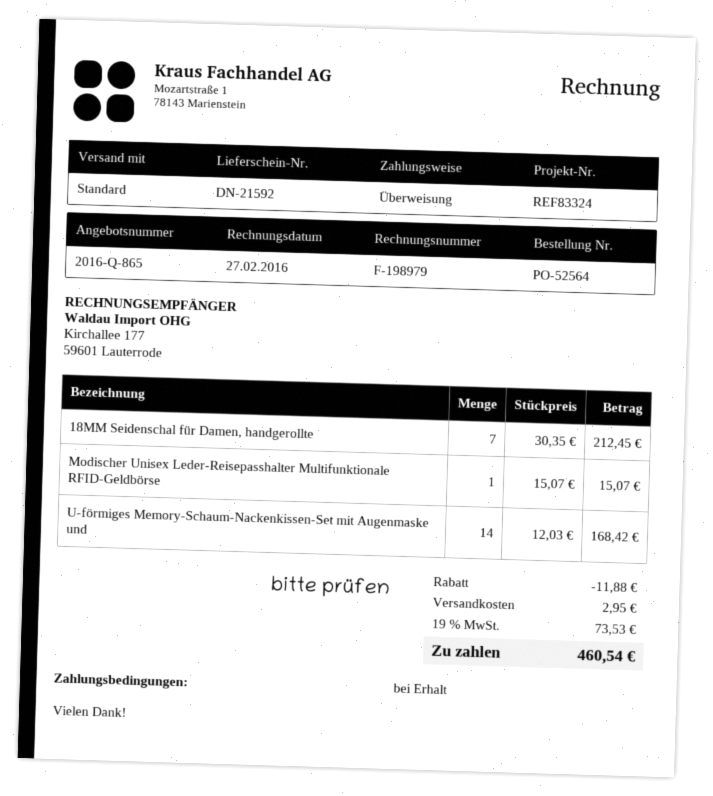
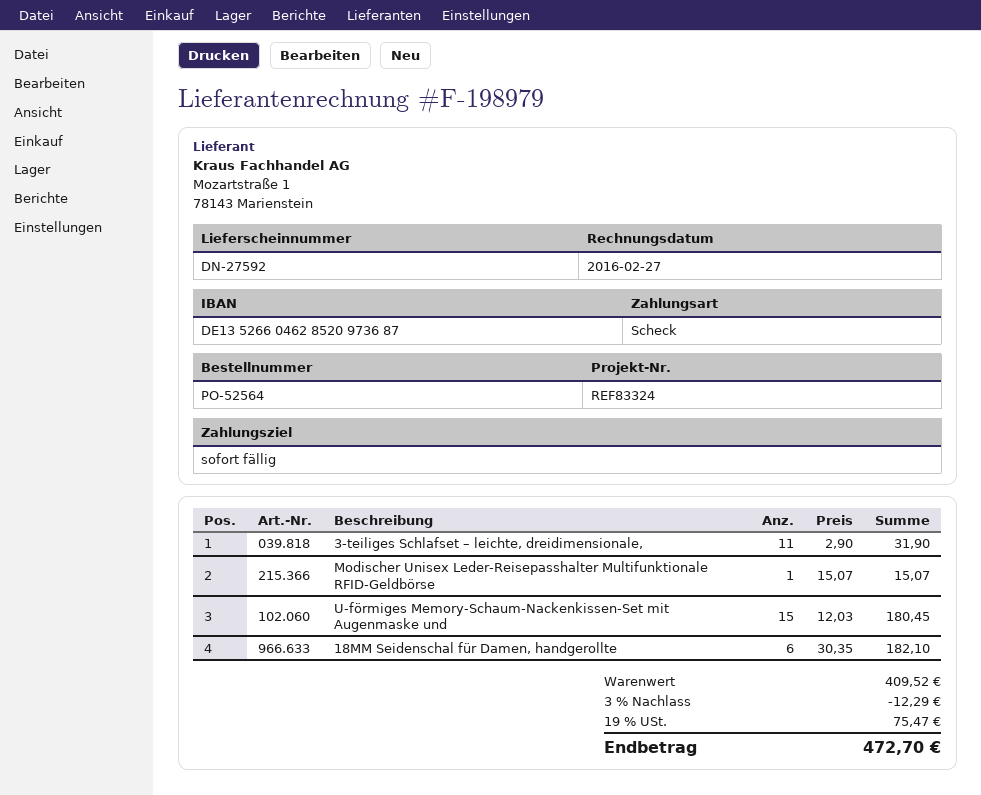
delivery note number: DN-21592 -> DN-27592
payment method: bank transfer -> cheque
18MM Seidenschal für Damen, handgerollte: 7 x 30.35 = 212.45 -> 6 x 30.35 = 182.10
U-förmiges Memory-Schaum-Nackenkissen-Set mit Augenmaske und: 14 x 12.03 = 168.42 -> 15 x 12.03 = 180.45
3-teiliges Schlafset – leichte, dreidimensionale,: none -> 11 x 2.90 = 31.90
discount: 11.88 -> 12.29
shipping: 2.95 -> none
tax: 19% = 73.53 -> 19% = 75.47
total: 460.54 -> 472.70

